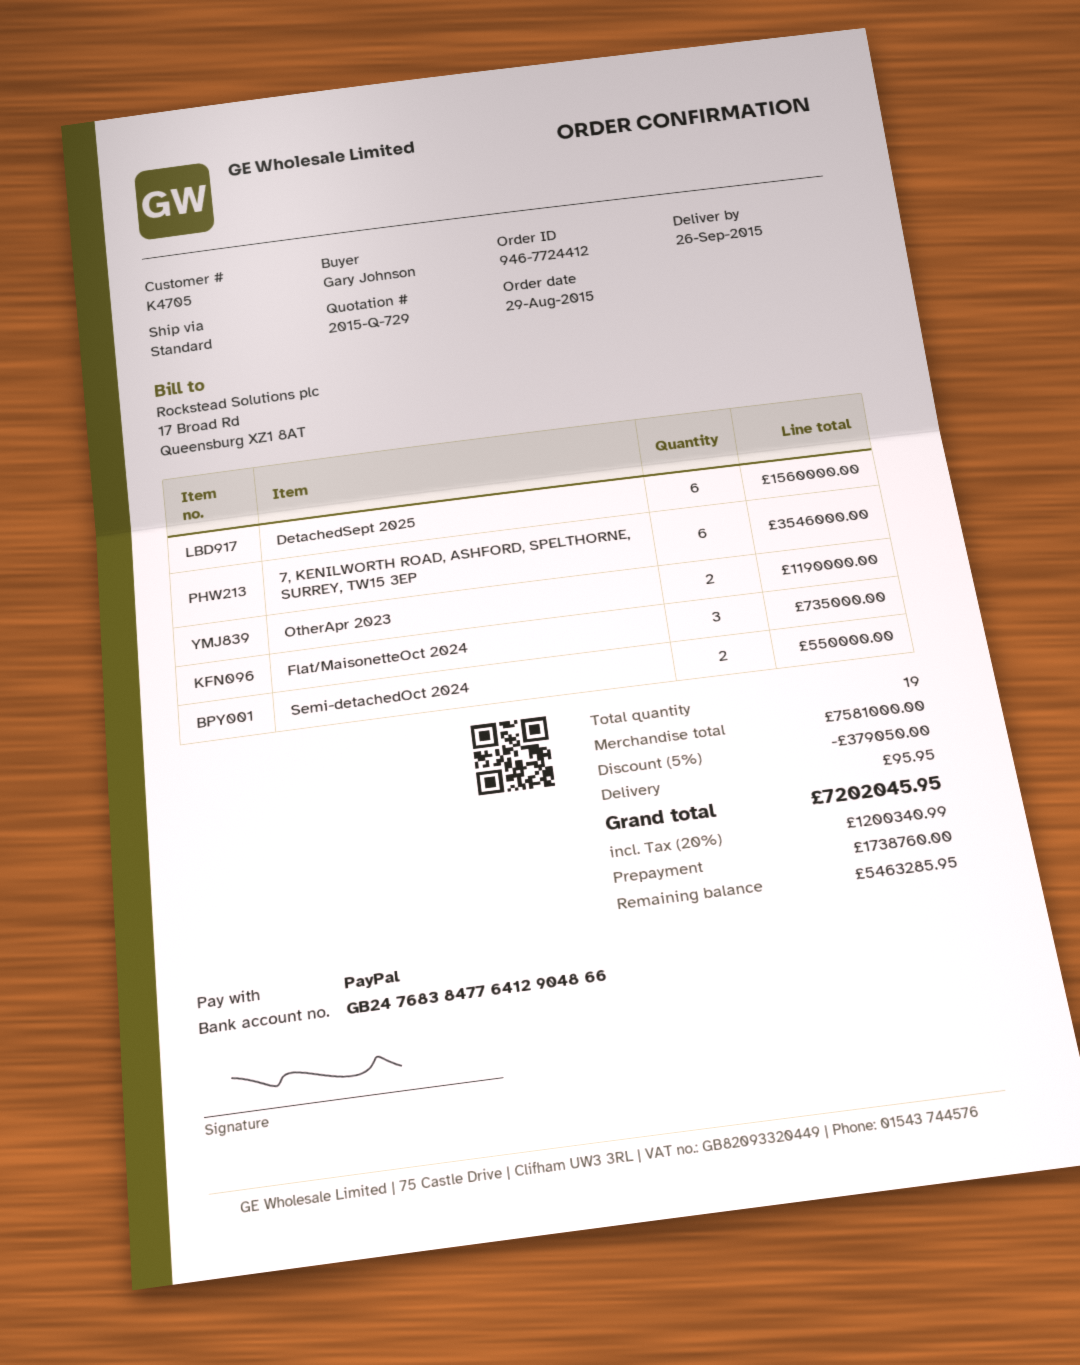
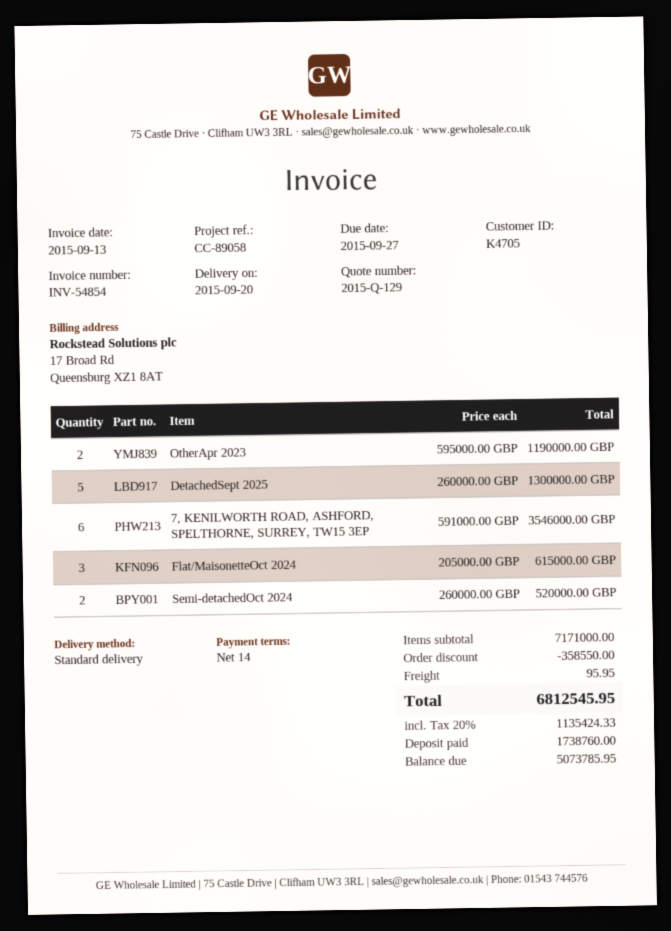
quote number: 2015-Q-729 -> 2015-Q-129
delivery date: 2015-09-26 -> 2015-09-20
DetachedSept 2025: 6 for 1560000.00 -> 5 for 1300000.00
Flat/MaisonetteOct 2024: 3 for 735000.00 -> 3 for 615000.00
Semi-detachedOct 2024: 2 for 550000.00 -> 2 for 520000.00
subtotal: 7581000.00 -> 7171000.00
discount: 379050.00 -> 358550.00
tax: 20% = 1200340.99 -> 20% = 1135424.33
total: 7202045.95 -> 6812545.95
balance: 5463285.95 -> 5073785.95

